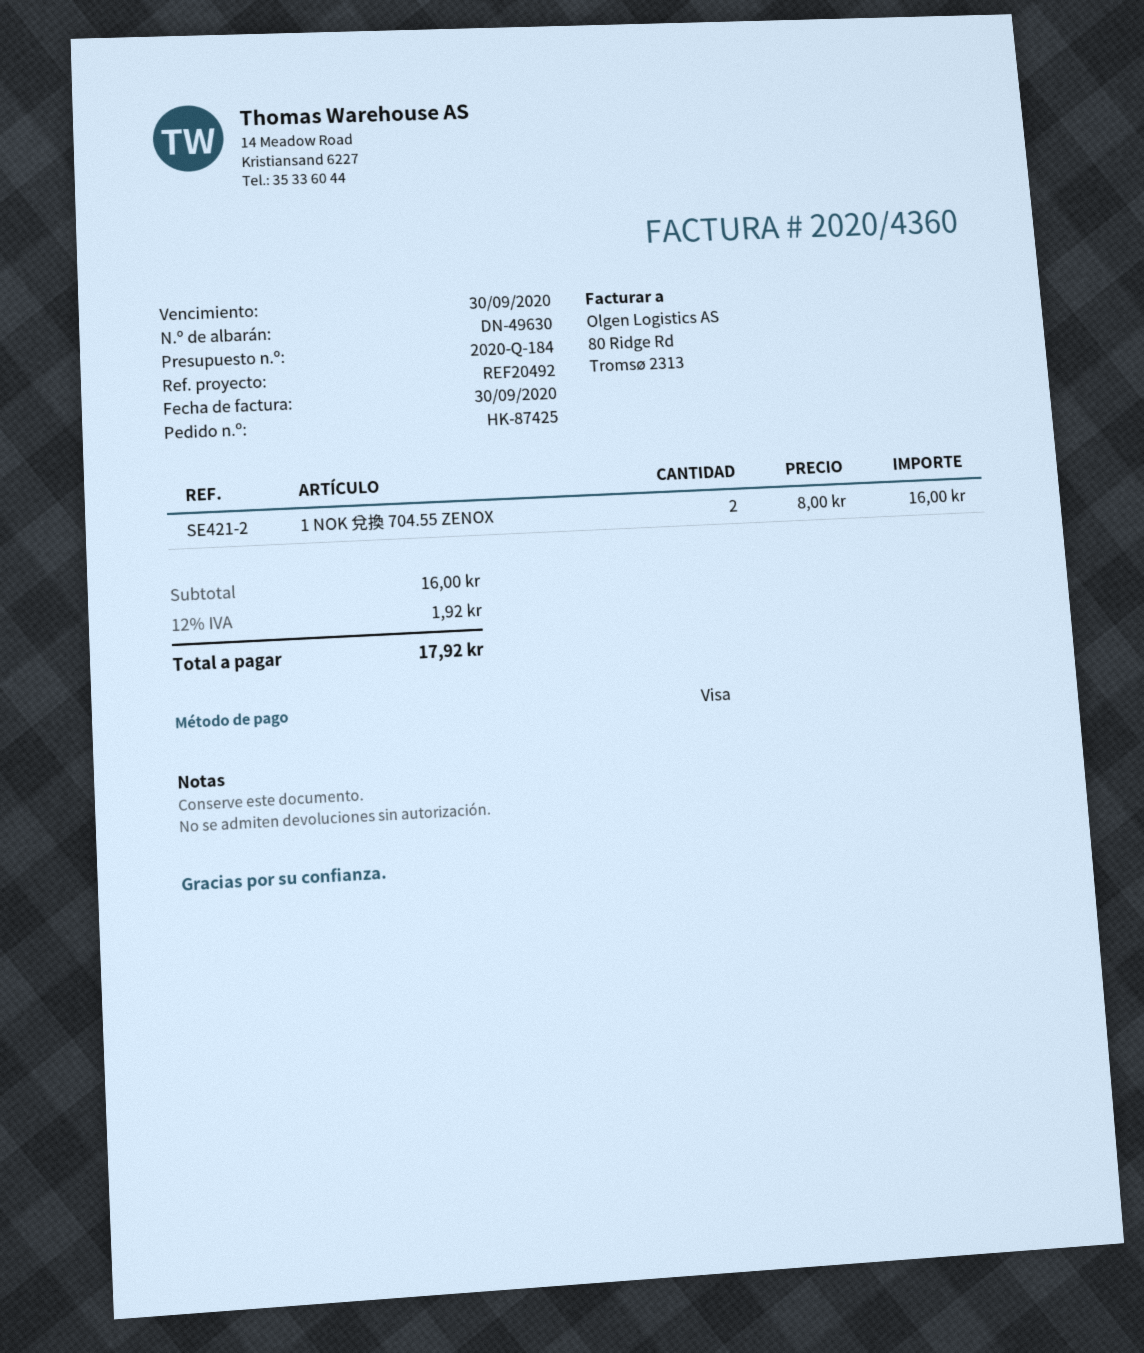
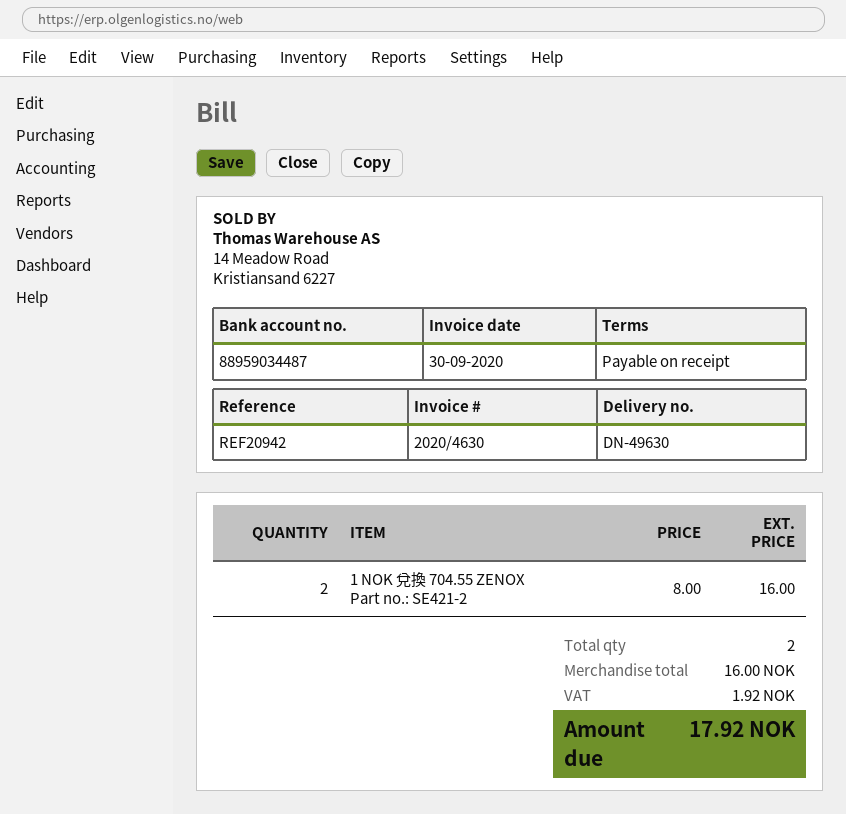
invoice number: 2020/4360 -> 2020/4630
reference: REF20492 -> REF20942

